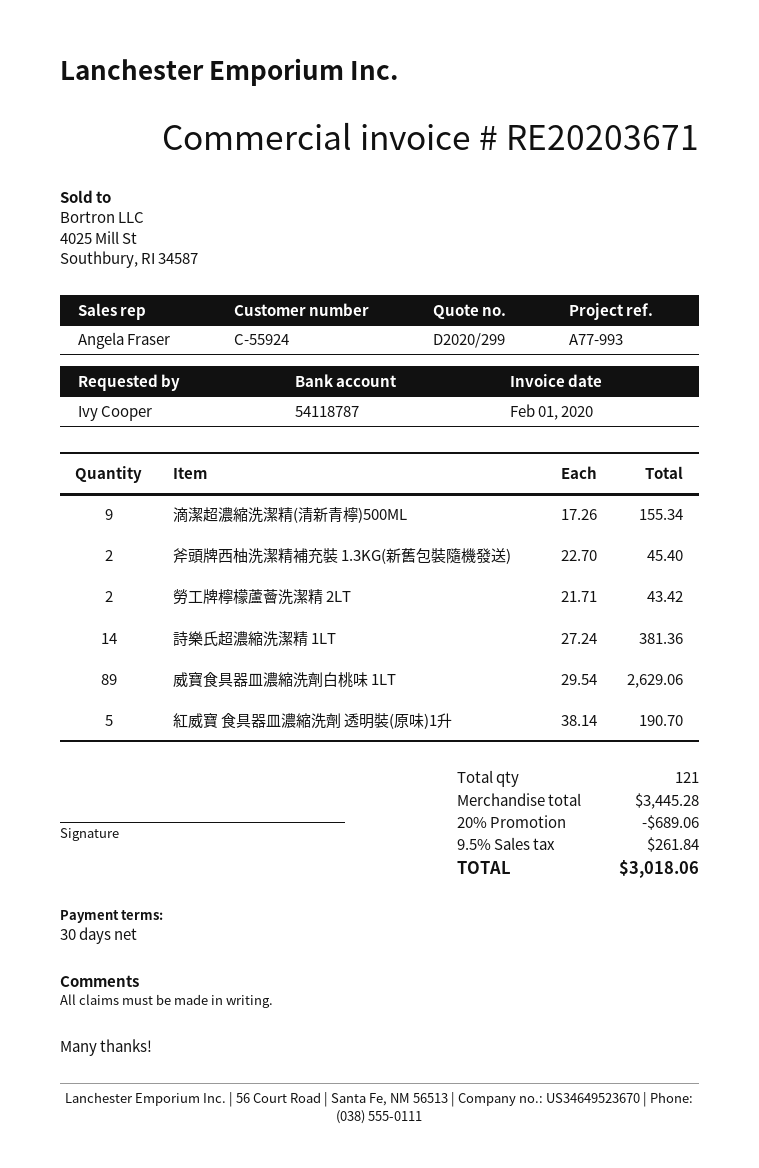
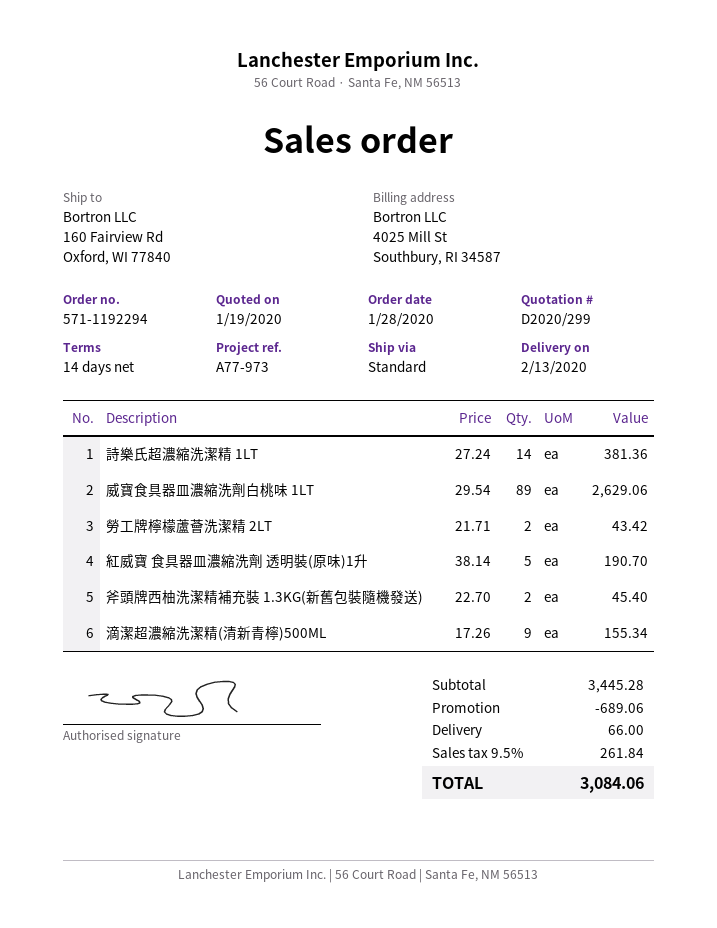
payment terms: 30 days -> 14 days
reference: A77-993 -> A77-973
shipping: none -> 66.00
total: 3018.06 -> 3084.06

